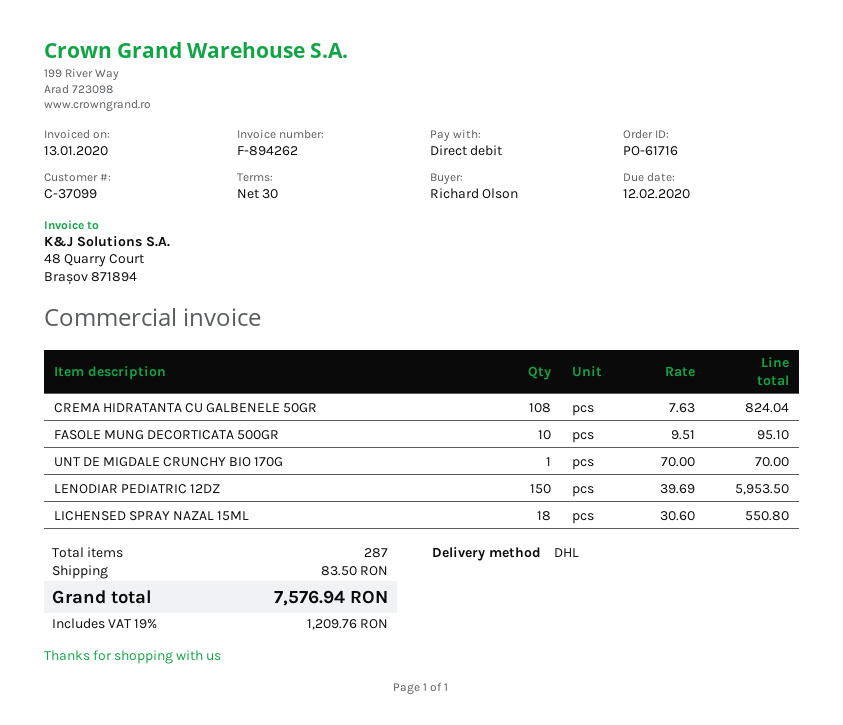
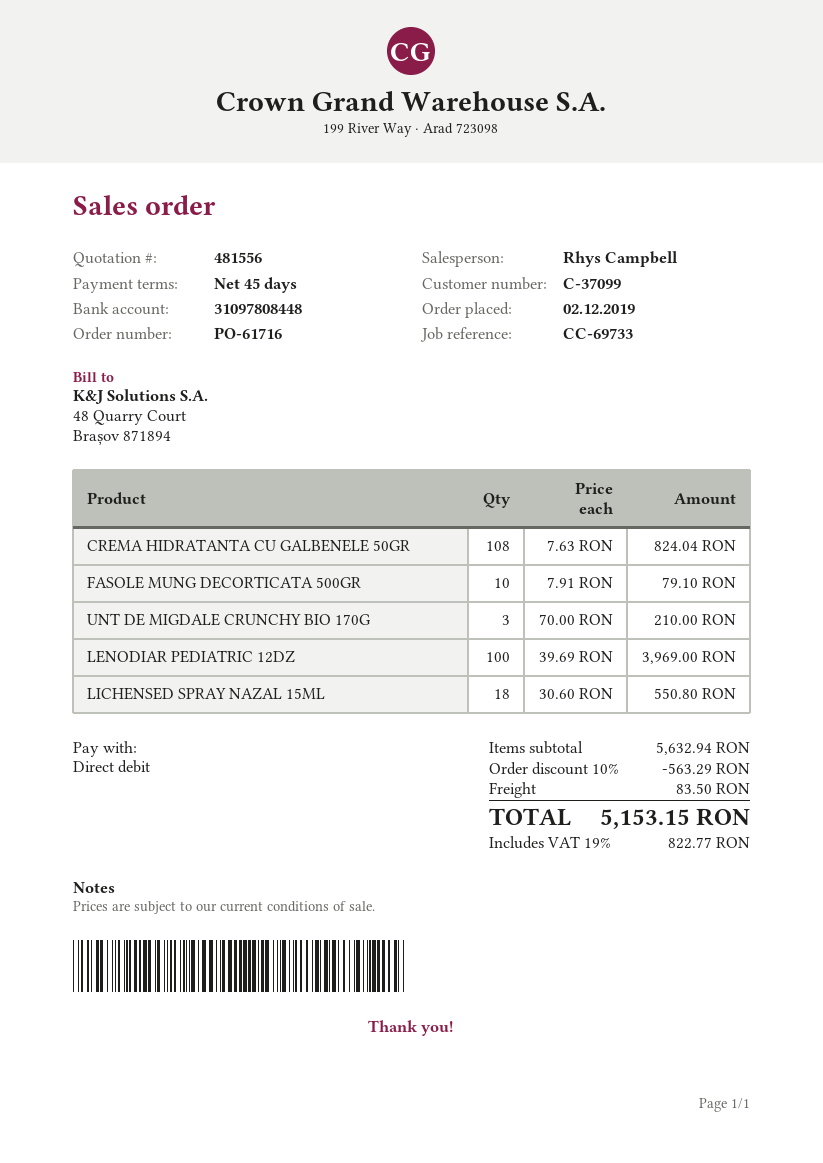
payment terms: 30 days -> 45 days
FASOLE MUNG DECORTICATA 500GR: 10 x 9.51 = 95.10 -> 10 x 7.91 = 79.10
UNT DE MIGDALE CRUNCHY BIO 170G: 1 x 70.00 = 70.00 -> 3 x 70.00 = 210.00
LENODIAR PEDIATRIC 12DZ: 150 x 39.69 = 5953.50 -> 100 x 39.69 = 3969.00
discount: none -> 10% = 563.29
tax: 19% = 1209.76 -> 19% = 822.77
total: 7576.94 -> 5153.15

